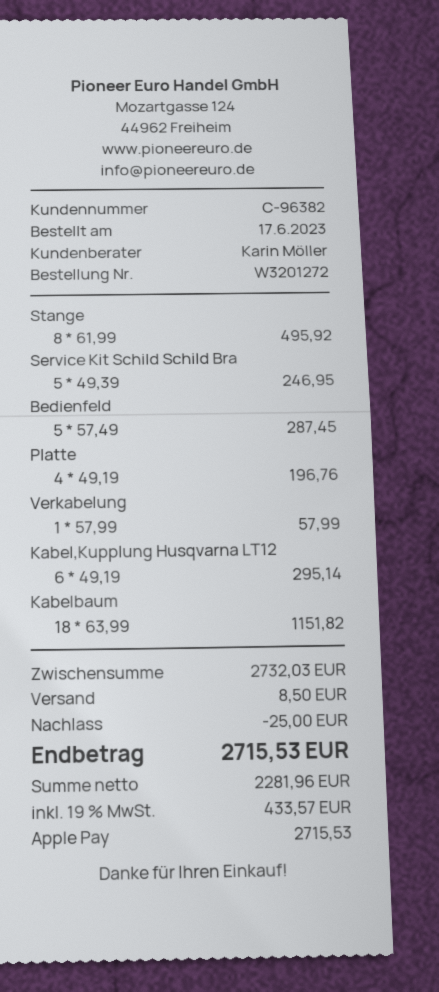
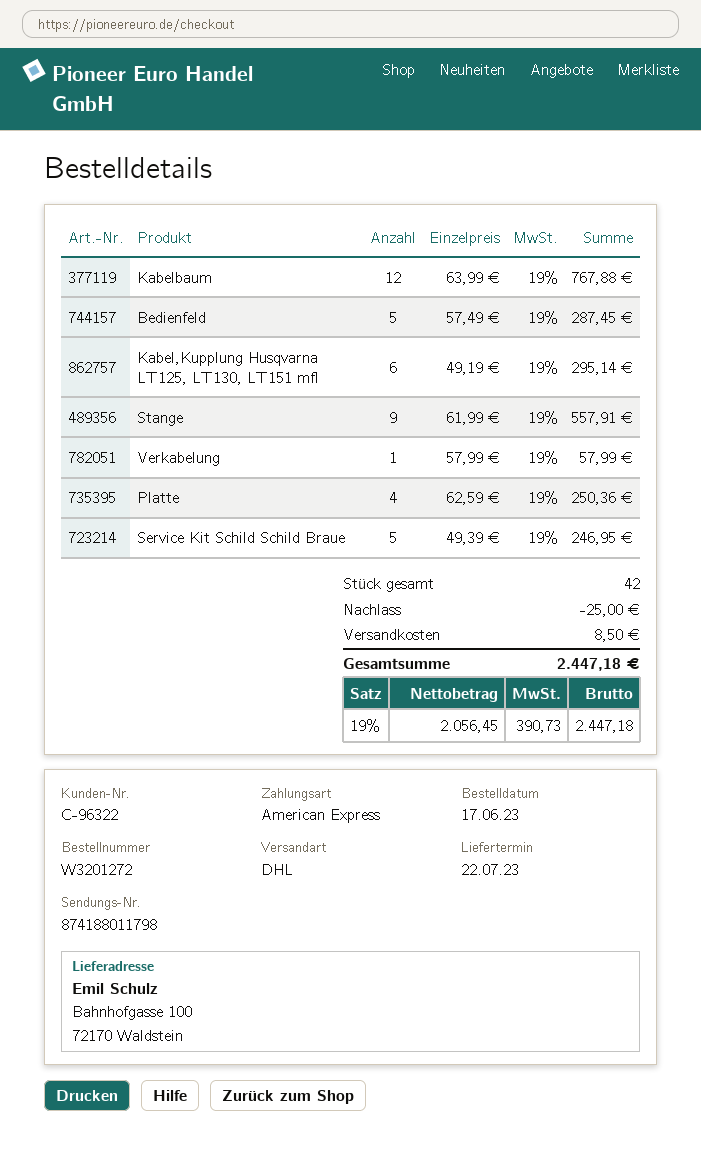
customer number: C-96382 -> C-96322
payment method: Apple Pay -> American Express
Stange: 8 x 61.99 = 495.92 -> 9 x 61.99 = 557.91
Platte: 4 x 49.19 = 196.76 -> 4 x 62.59 = 250.36
Kabelbaum: 18 x 63.99 = 1151.82 -> 12 x 63.99 = 767.88
net: 2281.96 -> 2056.45
tax: 19% = 433.57 -> 19% = 390.73
total: 2715.53 -> 2447.18

